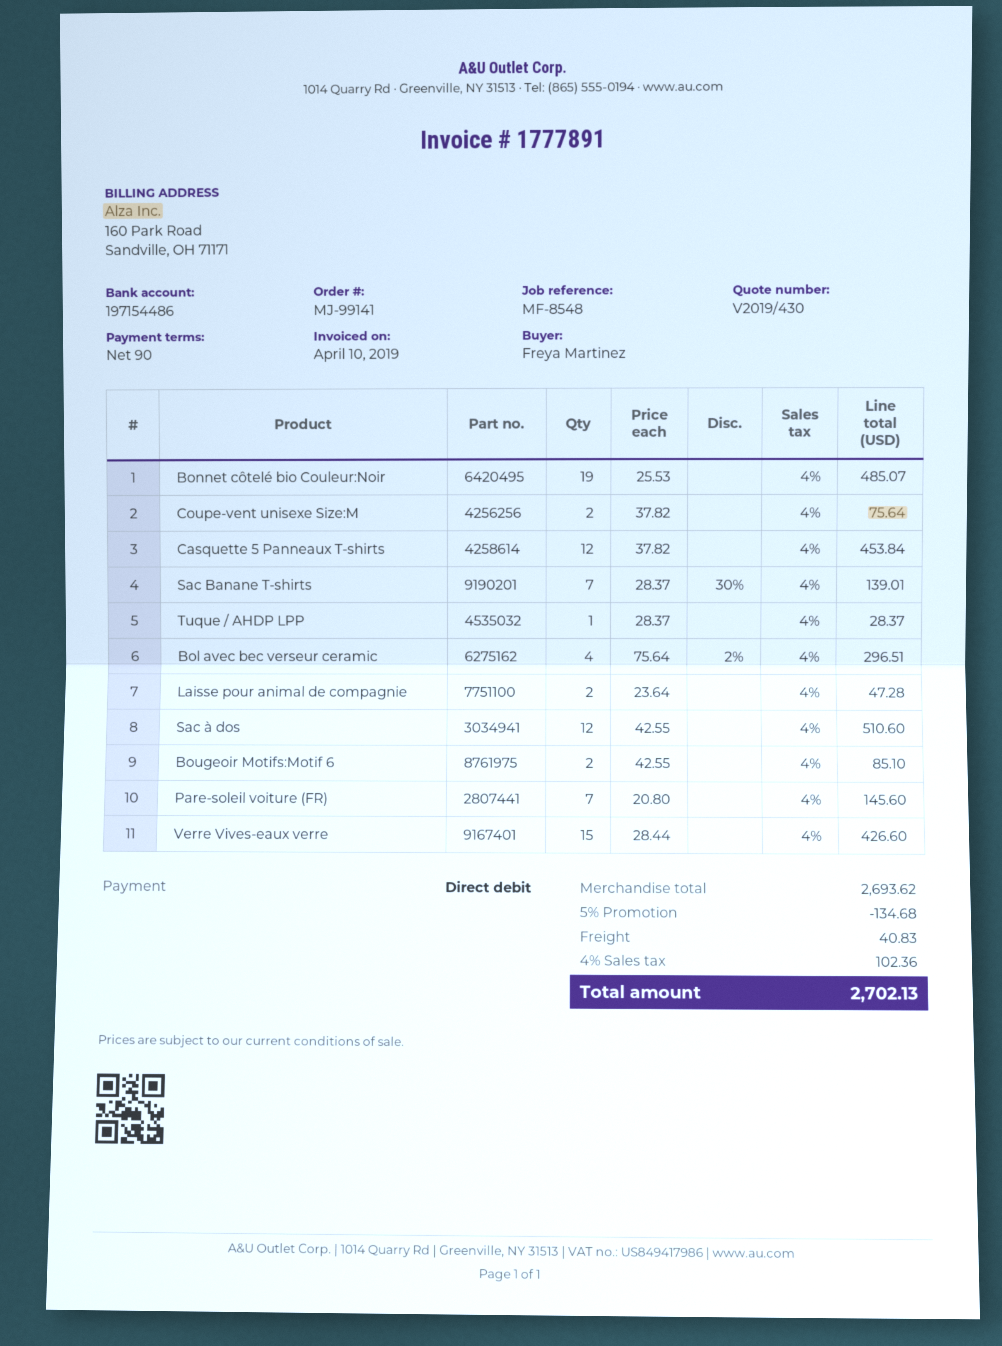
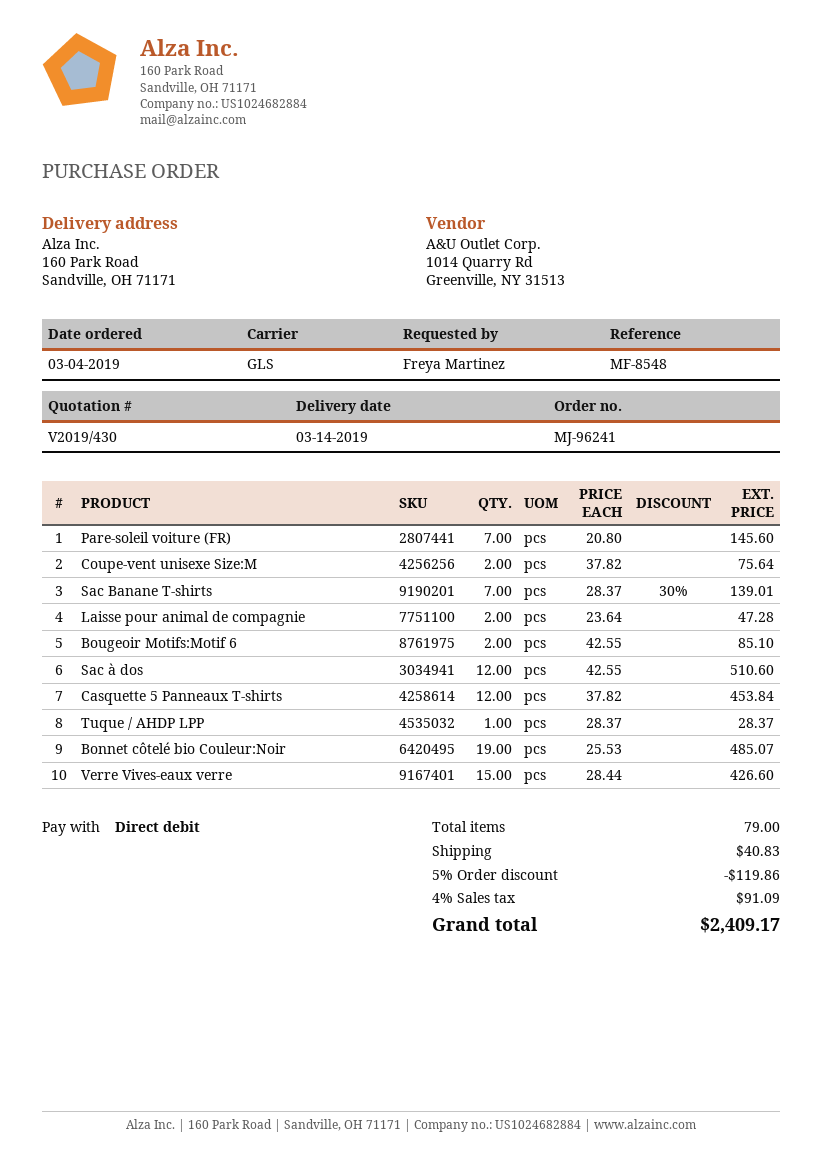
order number: MJ-99141 -> MJ-96241
Bol avec bec verseur ceramic: 4 x 75.64 - 2% = 296.51 -> none
discount: 5% = 134.68 -> 5% = 119.86
tax: 4% = 102.36 -> 4% = 91.09
total: 2702.13 -> 2409.17

